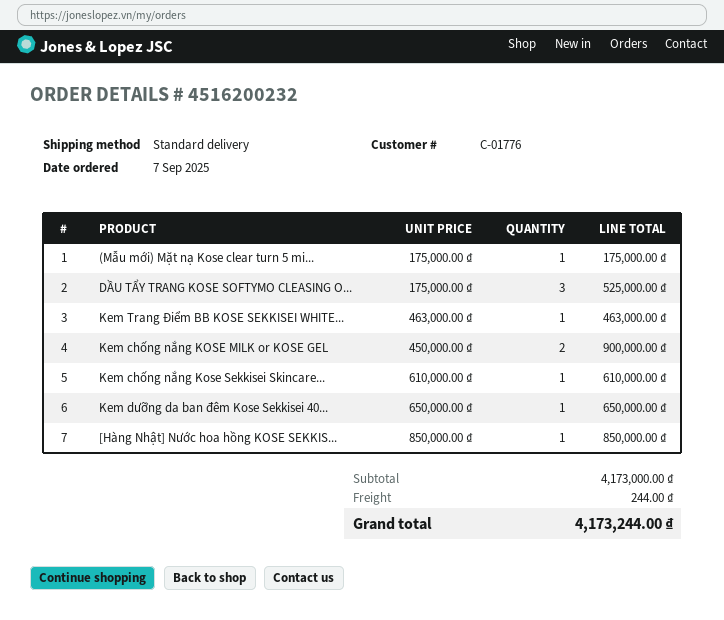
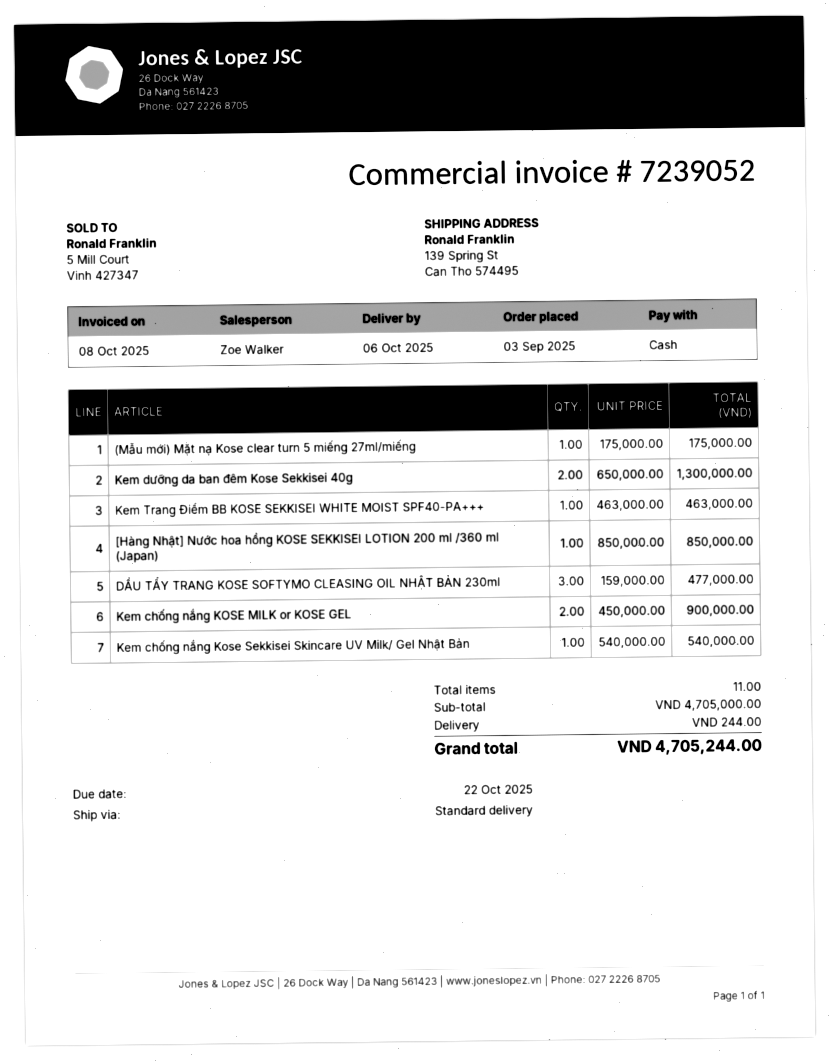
order date: 2025-09-07 -> 2025-09-03
DẦU TẨY TRANG KOSE SOFTYMO CLEASING O...: 3 x 175000.00 = 525000.00 -> 3 x 159000.00 = 477000.00
Kem chống nắng Kose Sekkisei Skincare...: 1 x 610000.00 = 610000.00 -> 1 x 540000.00 = 540000.00
Kem dưỡng da ban đêm Kose Sekkisei 40...: 1 x 650000.00 = 650000.00 -> 2 x 650000.00 = 1300000.00
subtotal: 4173000.00 -> 4705000.00
total: 4173244.00 -> 4705244.00

